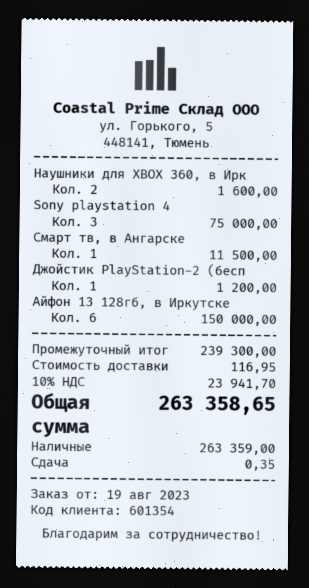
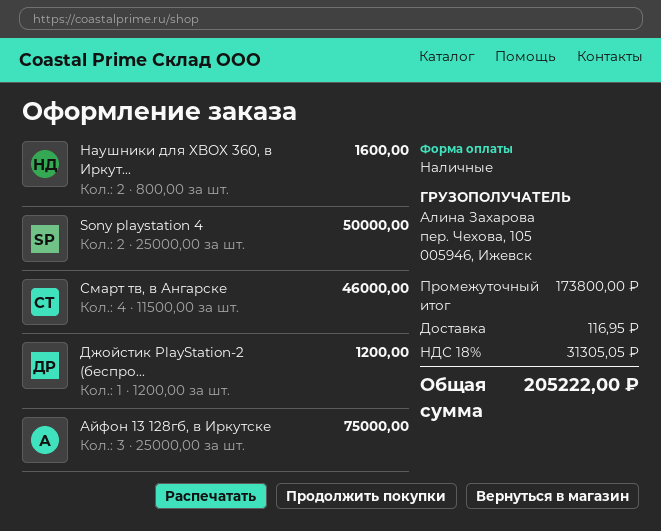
Sony playstation 4: 3 for 75000.00 -> 2 for 50000.00
Смарт тв, в Ангарске: 1 for 11500.00 -> 4 for 46000.00
Айфон 13 128гб, в Иркутске: 6 for 150000.00 -> 3 for 75000.00
subtotal: 239300.00 -> 173800.00
tax: 10% = 23941.70 -> 18% = 31305.05
total: 263358.65 -> 205222.00

